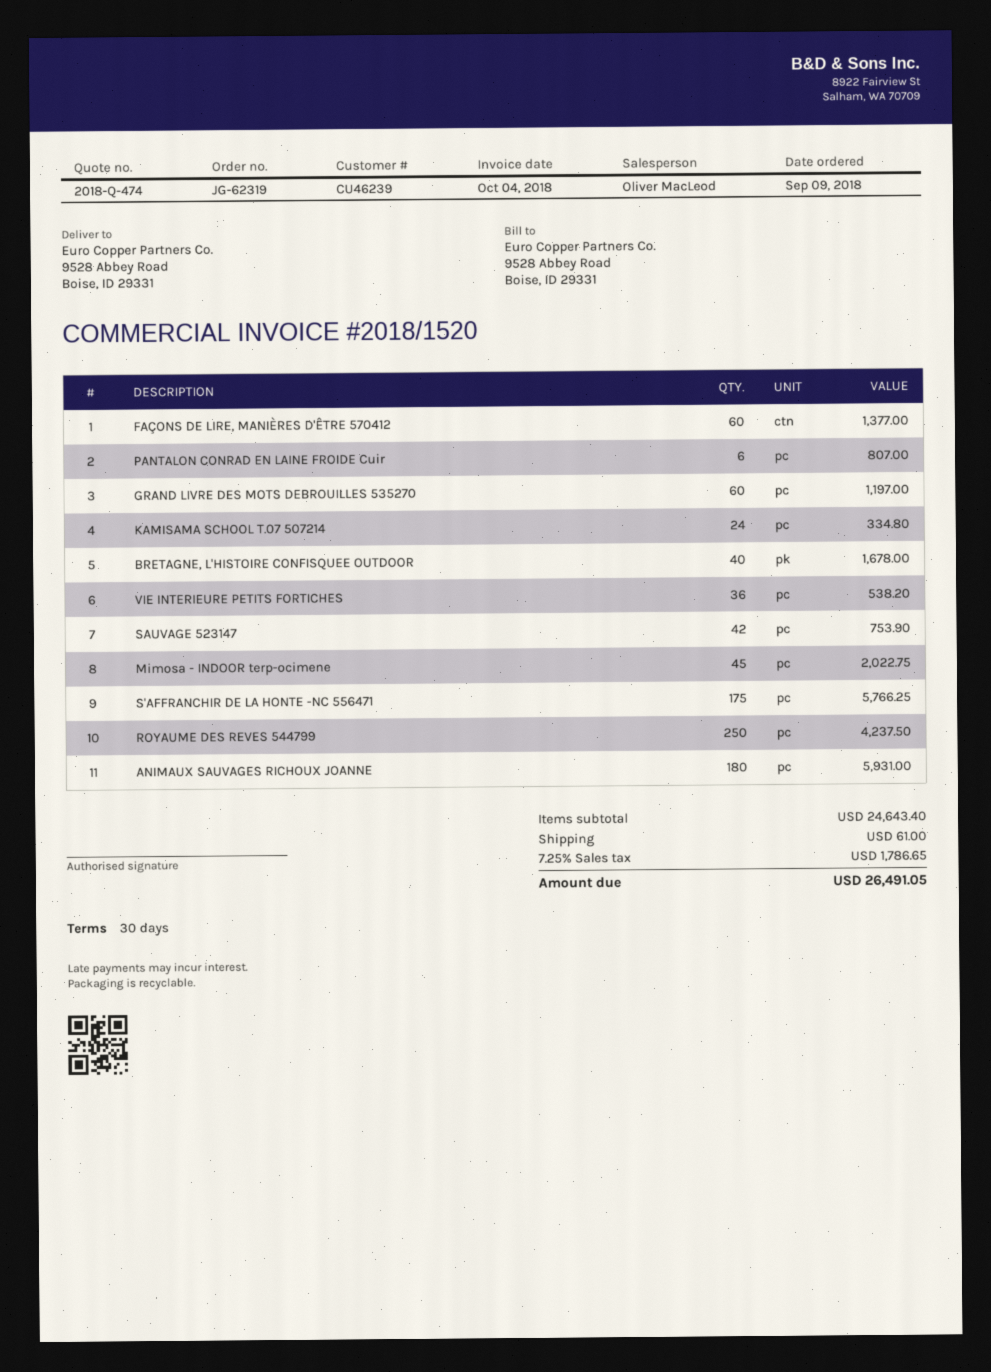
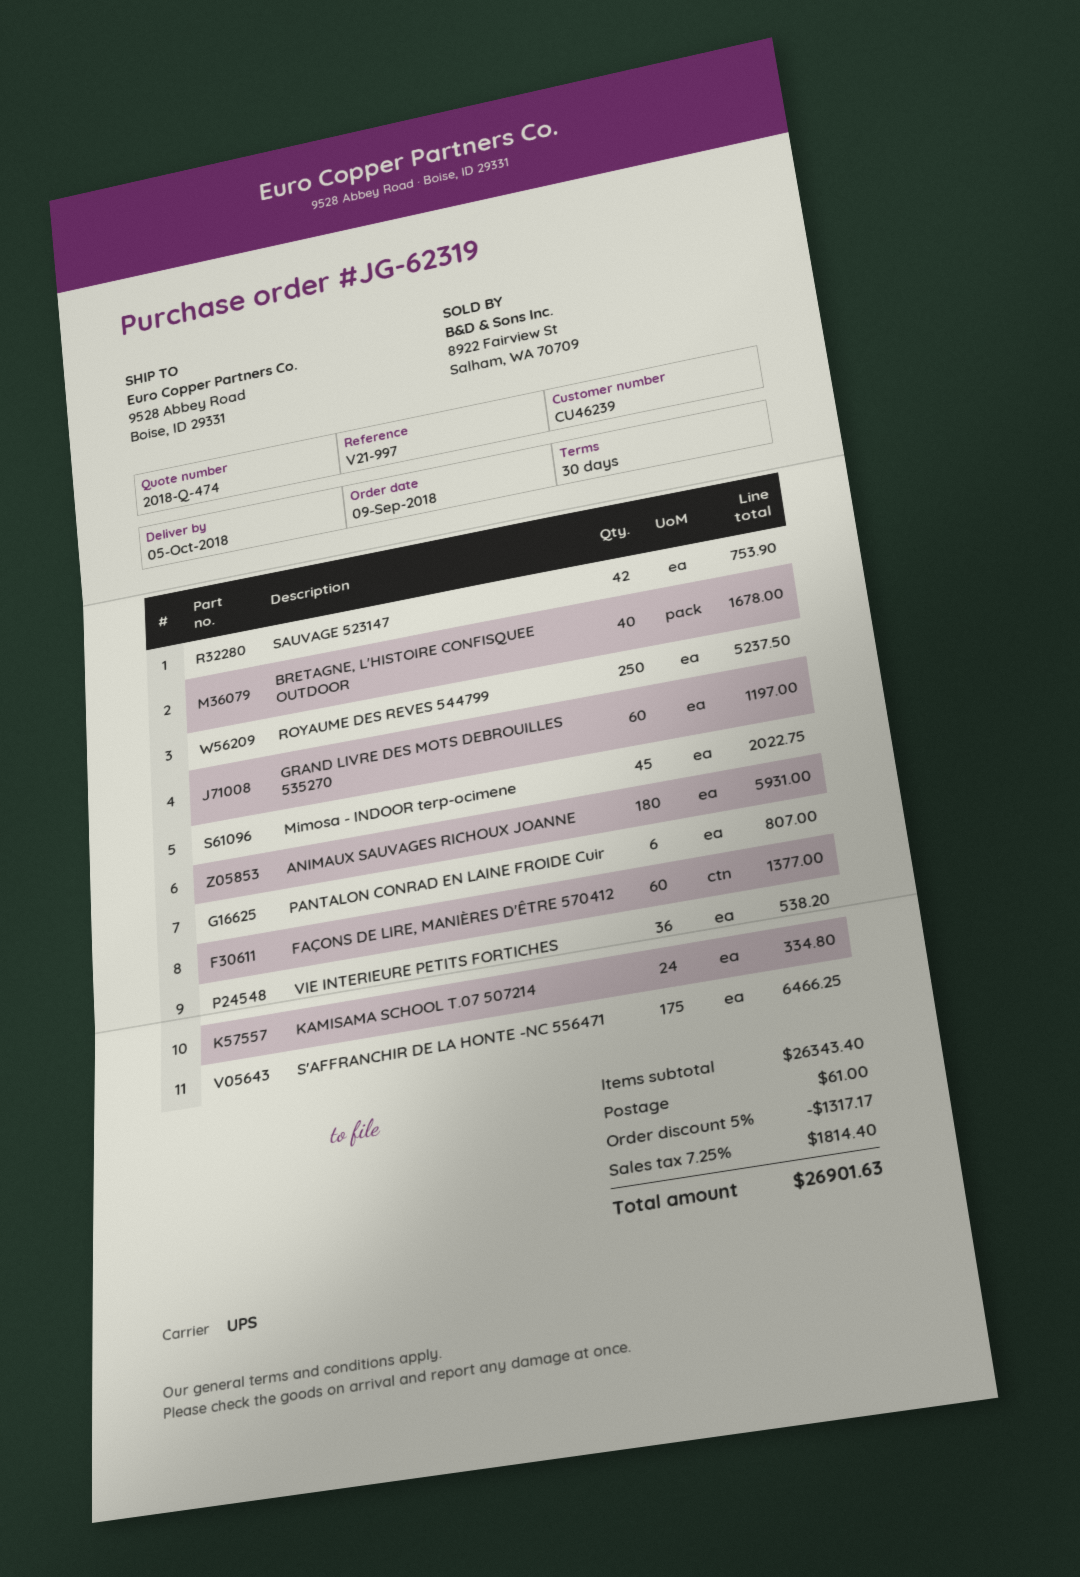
S'AFFRANCHIR DE LA HONTE -NC 556471: 175 for 5766.25 -> 175 for 6466.25
ROYAUME DES REVES 544799: 250 for 4237.50 -> 250 for 5237.50
subtotal: 24643.40 -> 26343.40
discount: none -> 5% = 1317.17
tax: 7.25% = 1786.65 -> 7.25% = 1814.40
total: 26491.05 -> 26901.63

